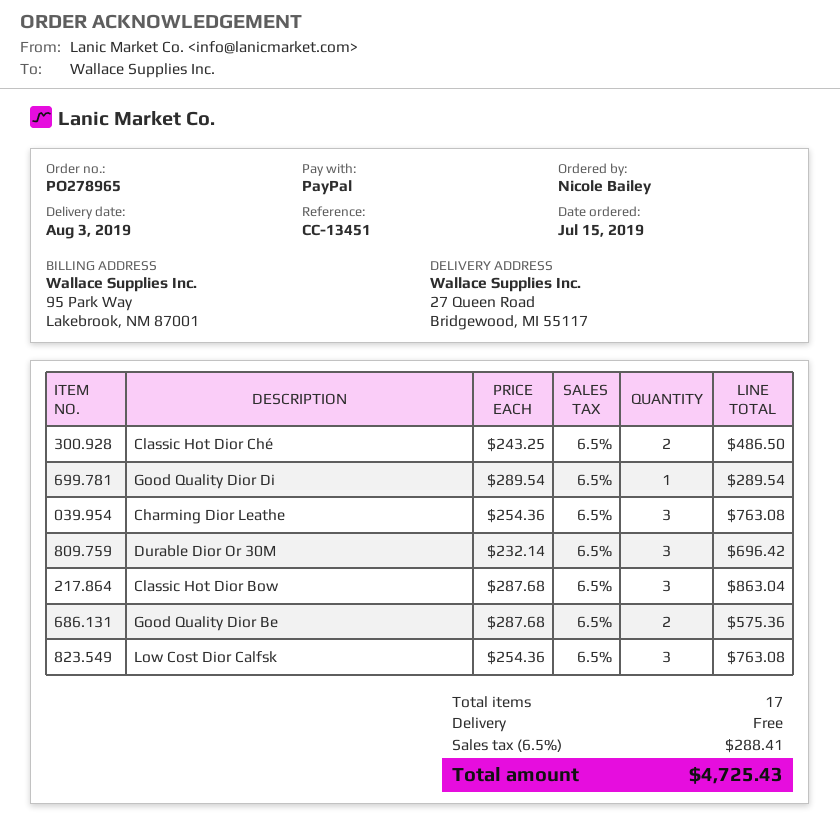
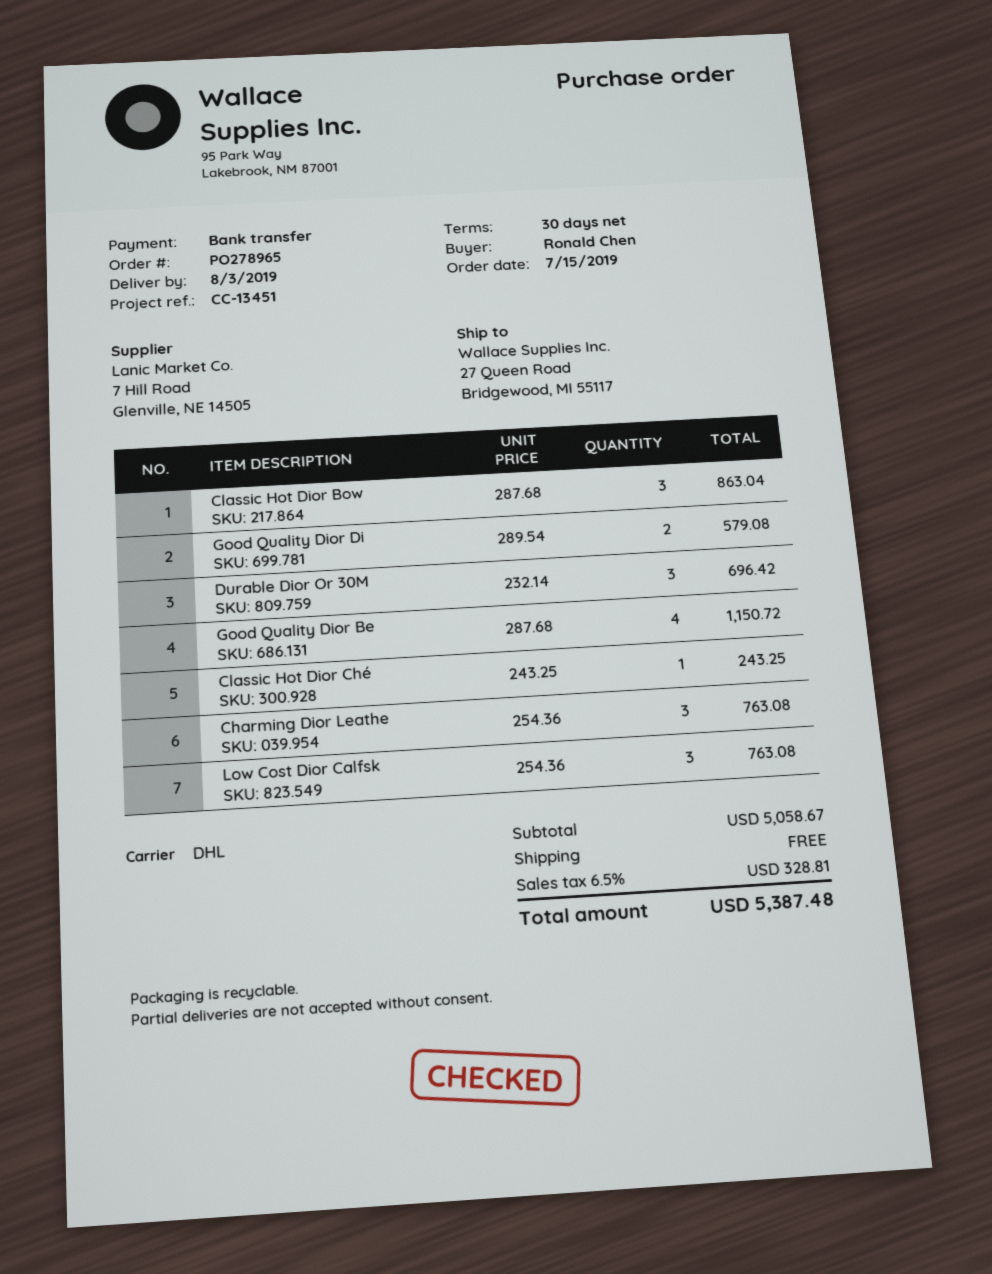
ordered by: Nicole Bailey -> Ronald Chen
payment method: PayPal -> bank transfer
Classic Hot Dior Ché: 2 x 243.25 = 486.50 -> 1 x 243.25 = 243.25
Good Quality Dior Di: 1 x 289.54 = 289.54 -> 2 x 289.54 = 579.08
Good Quality Dior Be: 2 x 287.68 = 575.36 -> 4 x 287.68 = 1150.72
tax: 6.5% = 288.41 -> 6.5% = 328.81
total: 4725.43 -> 5387.48

